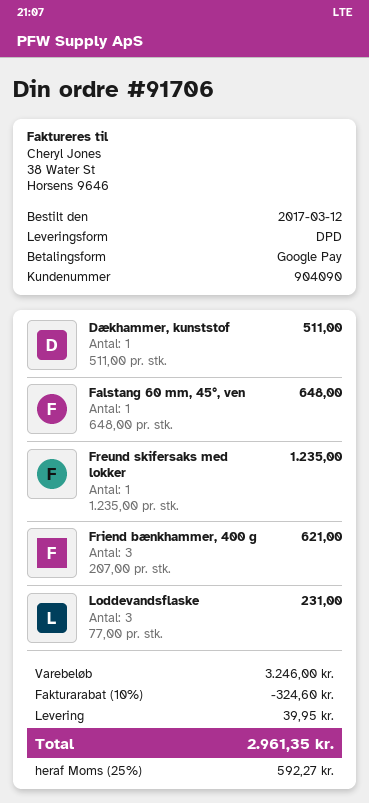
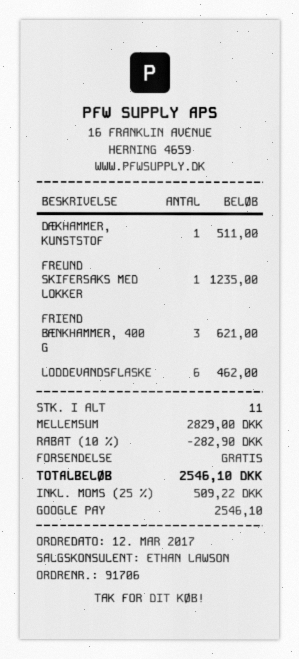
Falstang 60 mm, 45°, ven: 1 for 648.00 -> none
Loddevandsflaske: 3 for 231.00 -> 6 for 462.00
subtotal: 3246.00 -> 2829.00
discount: 10% = 324.60 -> 10% = 282.90
shipping: 39.95 -> 0.00
tax: 25% = 592.27 -> 25% = 509.22
total: 2961.35 -> 2546.10

